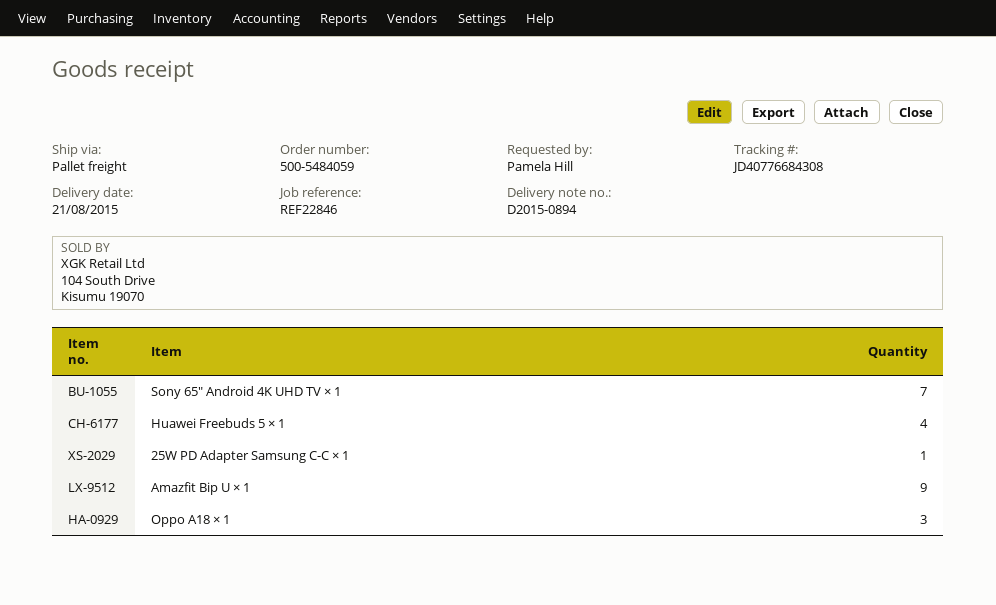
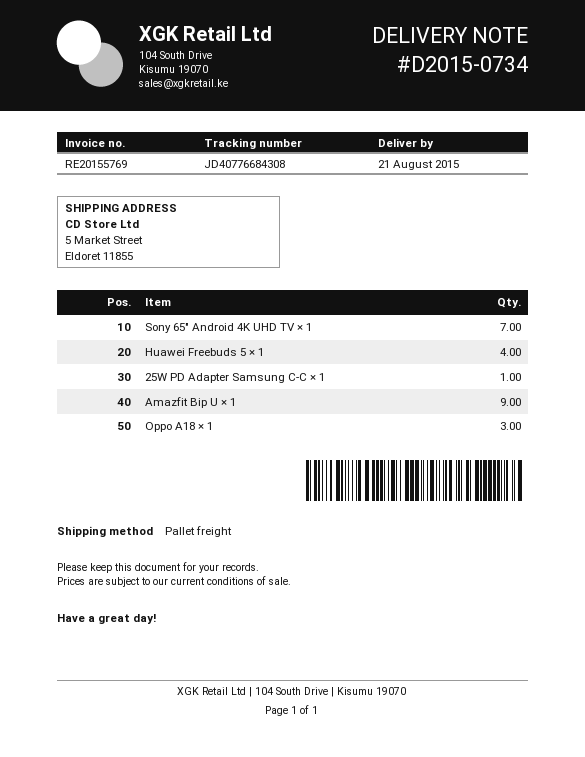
delivery note number: D2015-0894 -> D2015-0734

